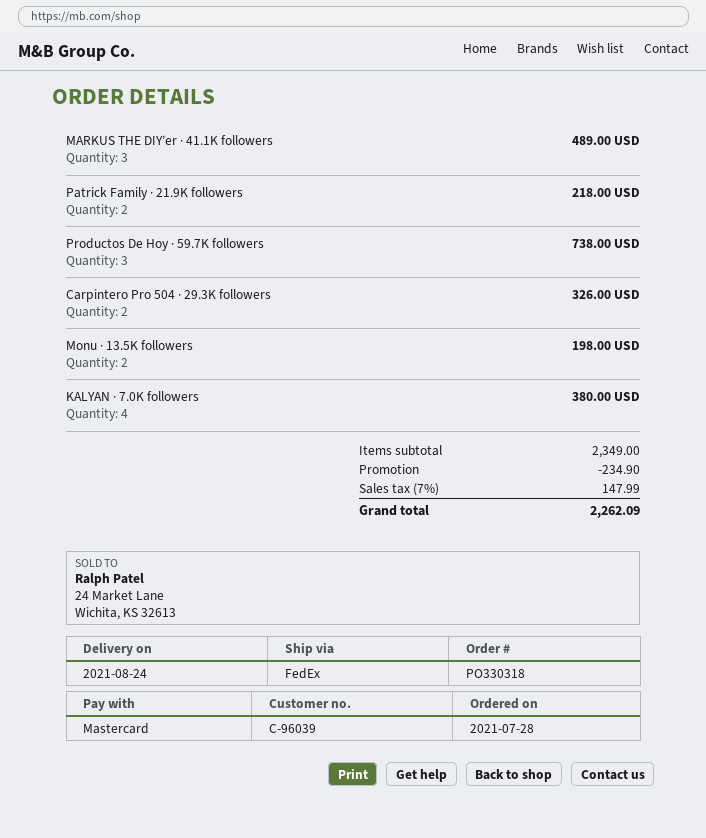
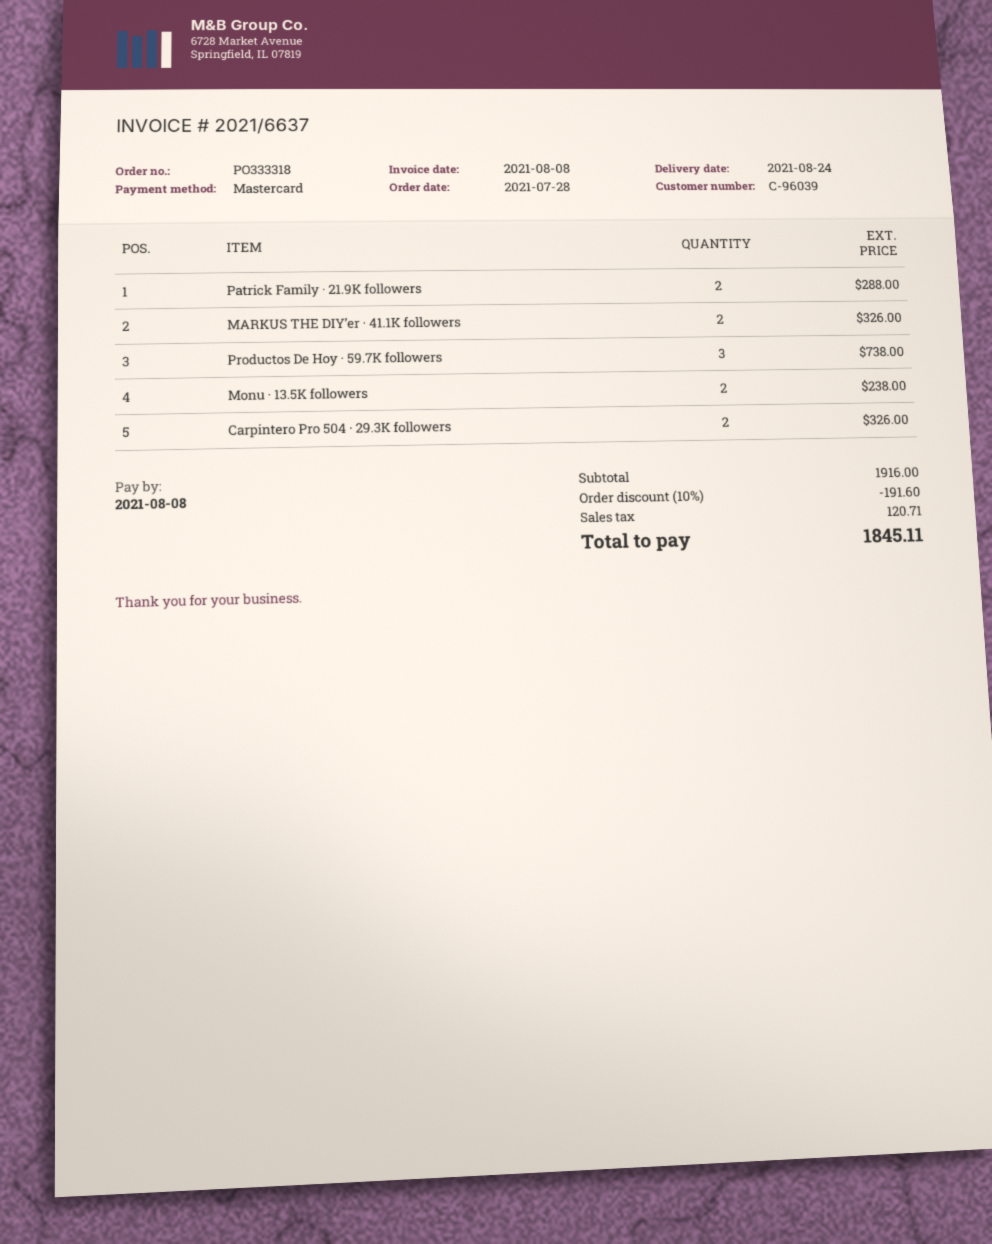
order number: PO330318 -> PO333318
MARKUS THE DIY’er · 41.1K followers: 3 for 489.00 -> 2 for 326.00
Patrick Family · 21.9K followers: 2 for 218.00 -> 2 for 288.00
Monu · 13.5K followers: 2 for 198.00 -> 2 for 238.00
KALYAN · 7.0K followers: 4 for 380.00 -> none
subtotal: 2349.00 -> 1916.00
discount: 234.90 -> 191.60
tax: 147.99 -> 120.71
total: 2262.09 -> 1845.11

